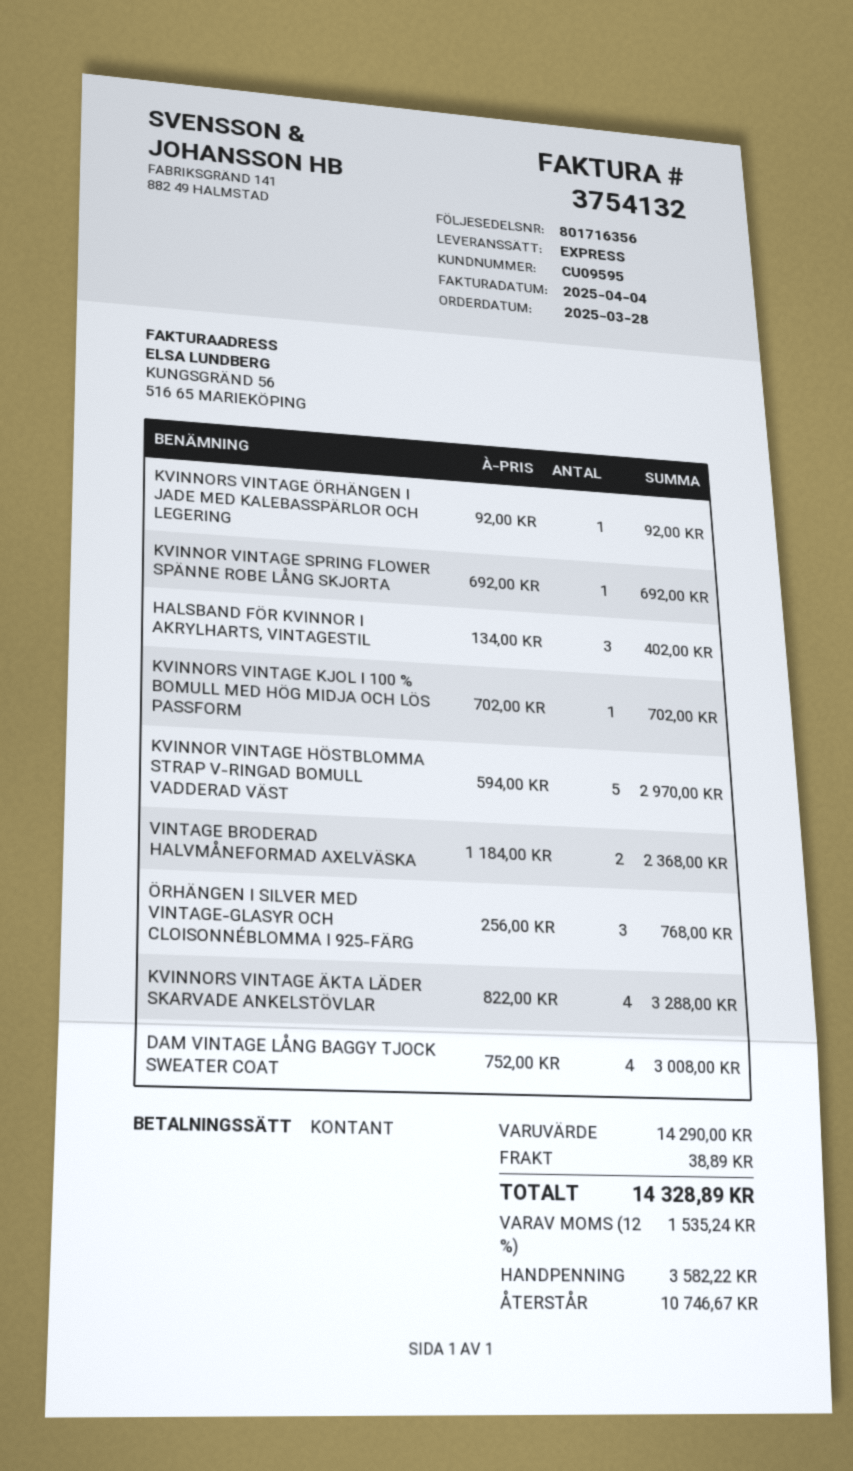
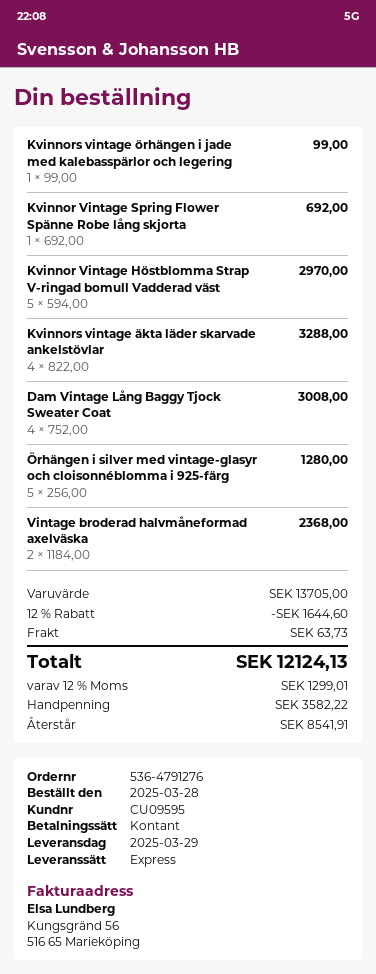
KVINNORS VINTAGE ÖRHÄNGEN I JADE MED KALEBASSPÄRLOR OCH LEGERING: 1 x 92.00 = 92.00 -> 1 x 99.00 = 99.00
HALSBAND FÖR KVINNOR I AKRYLHARTS, VINTAGESTIL: 3 x 134.00 = 402.00 -> none
KVINNORS VINTAGE KJOL I 100 % BOMULL MED HÖG MIDJA OCH LÖS PASSFORM: 1 x 702.00 = 702.00 -> none
ÖRHÄNGEN I SILVER MED VINTAGE-GLASYR OCH CLOISONNÉBLOMMA I 925-FÄRG: 3 x 256.00 = 768.00 -> 5 x 256.00 = 1280.00
subtotal: 14290.00 -> 13705.00
discount: none -> 12% = 1644.60
shipping: 38.89 -> 63.73
tax: 12% = 1535.24 -> 12% = 1299.01
total: 14328.89 -> 12124.13
balance: 10746.67 -> 8541.91

